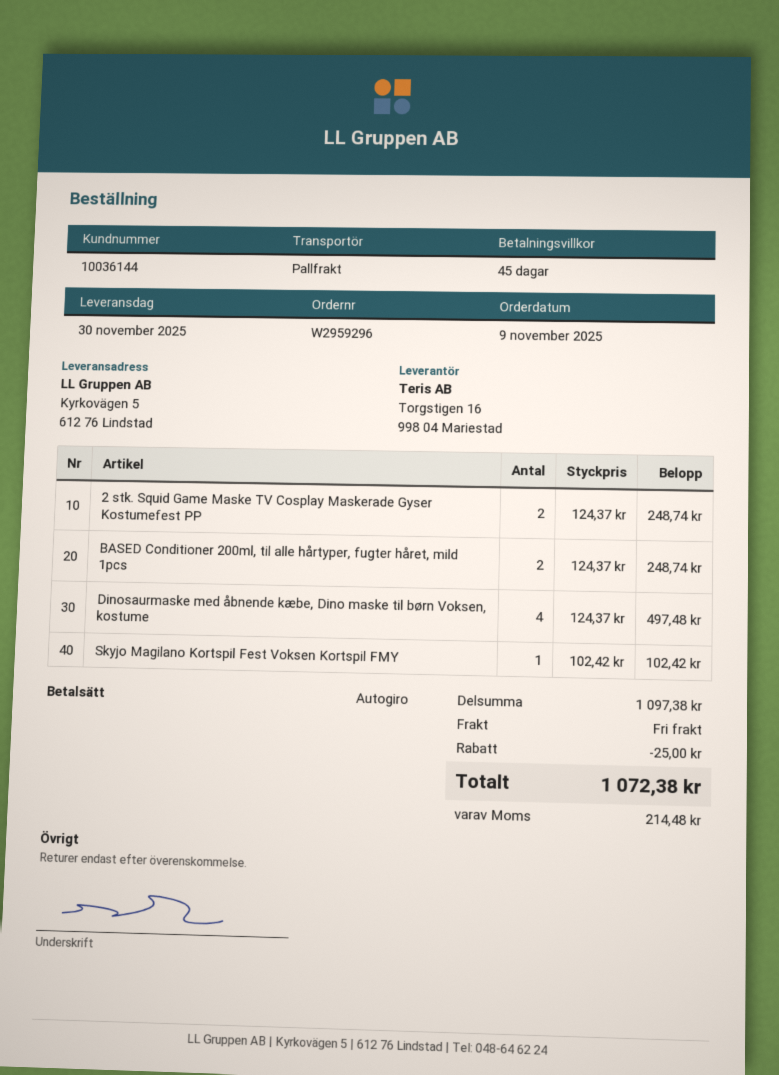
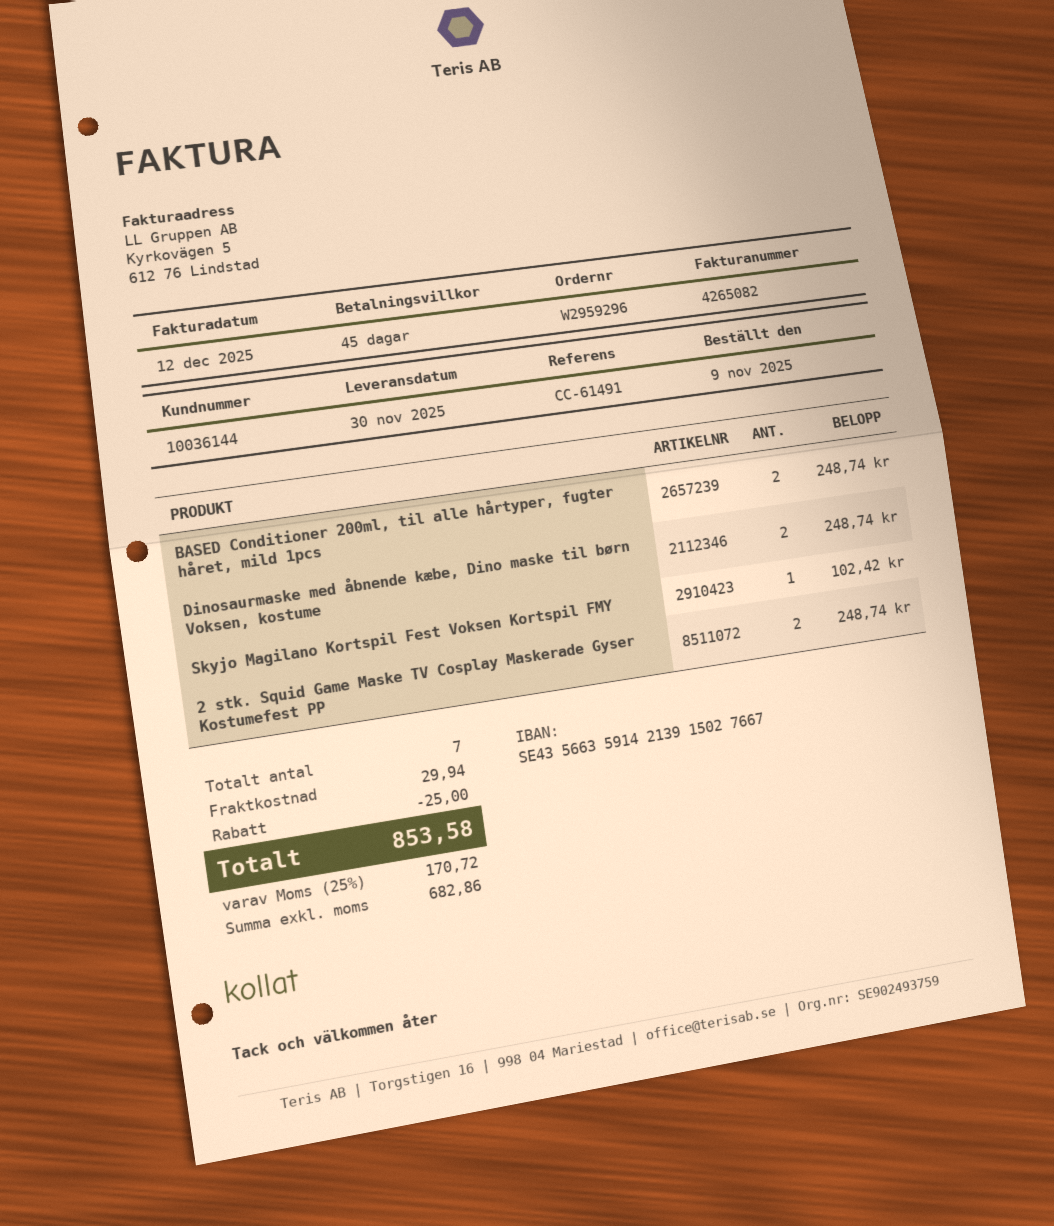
Dinosaurmaske med åbnende kæbe, Dino maske til børn Voksen, kostume: 4 for 497.48 -> 2 for 248.74
shipping: 0.00 -> 29.94
tax: 214.48 -> 170.72
total: 1072.38 -> 853.58

